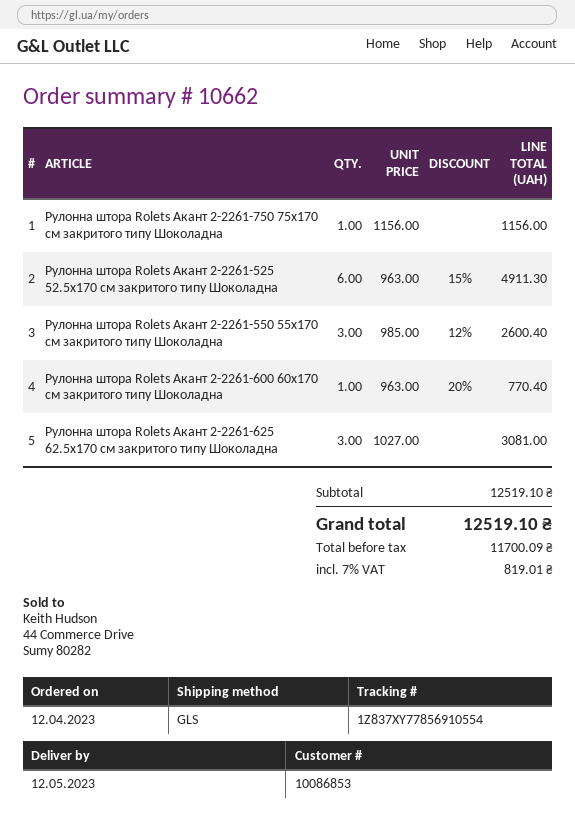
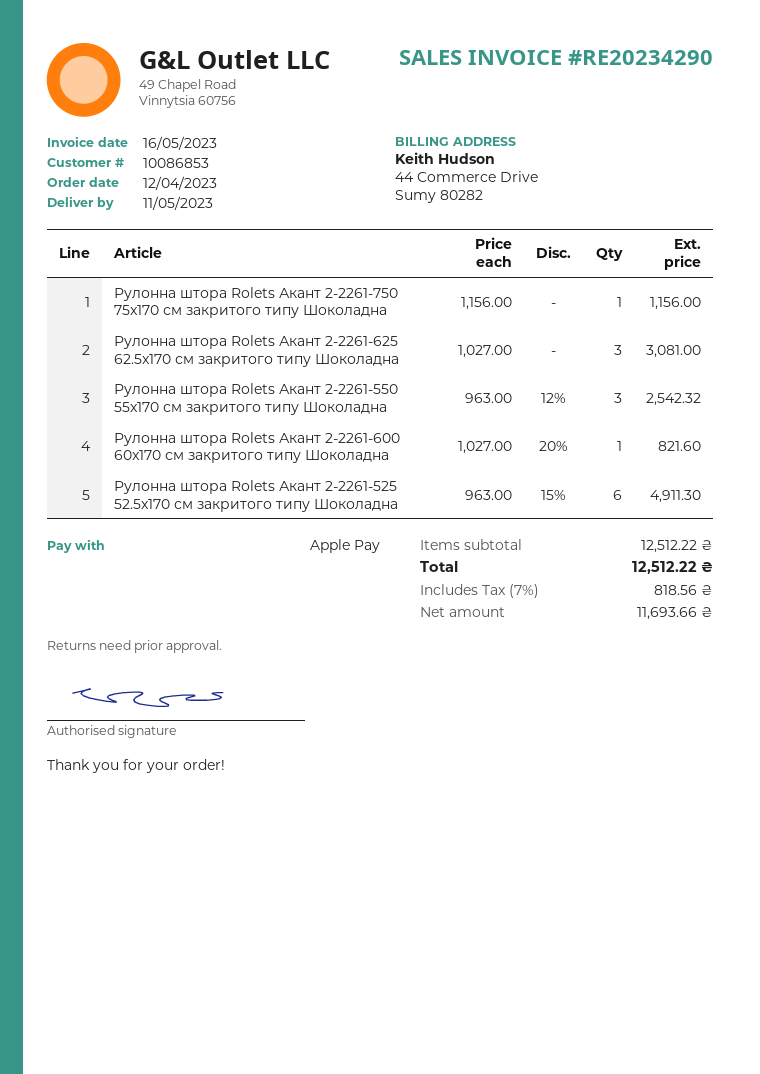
delivery date: 2023-05-12 -> 2023-05-11
Рулонна штора Rolets Акант 2-2261-550 55x170 см закритого типу Шоколадна: 3 x 985.00 - 12% = 2600.40 -> 3 x 963.00 - 12% = 2542.32
Рулонна штора Rolets Акант 2-2261-600 60x170 см закритого типу Шоколадна: 1 x 963.00 - 20% = 770.40 -> 1 x 1027.00 - 20% = 821.60
subtotal: 12519.10 -> 12512.22
net: 11700.09 -> 11693.66
tax: 7% = 819.01 -> 7% = 818.56
total: 12519.10 -> 12512.22

